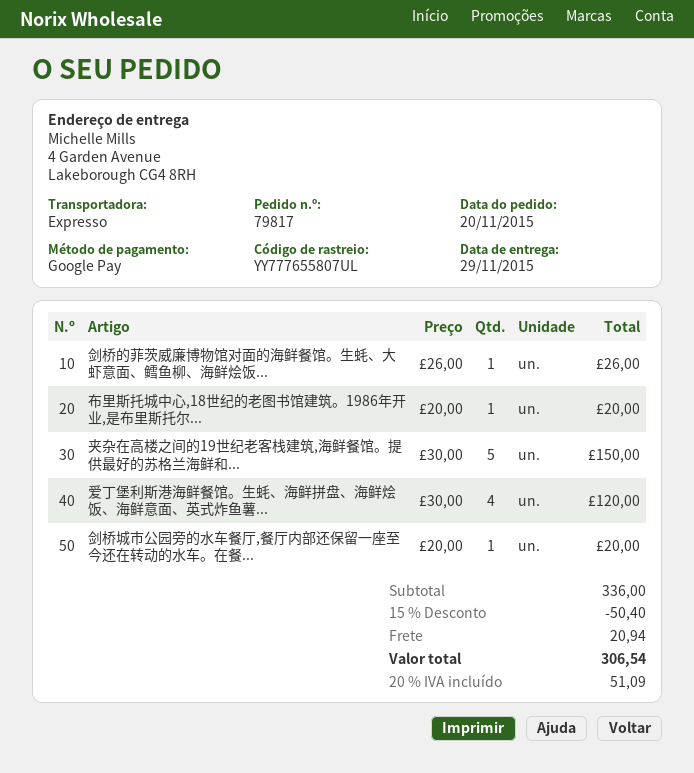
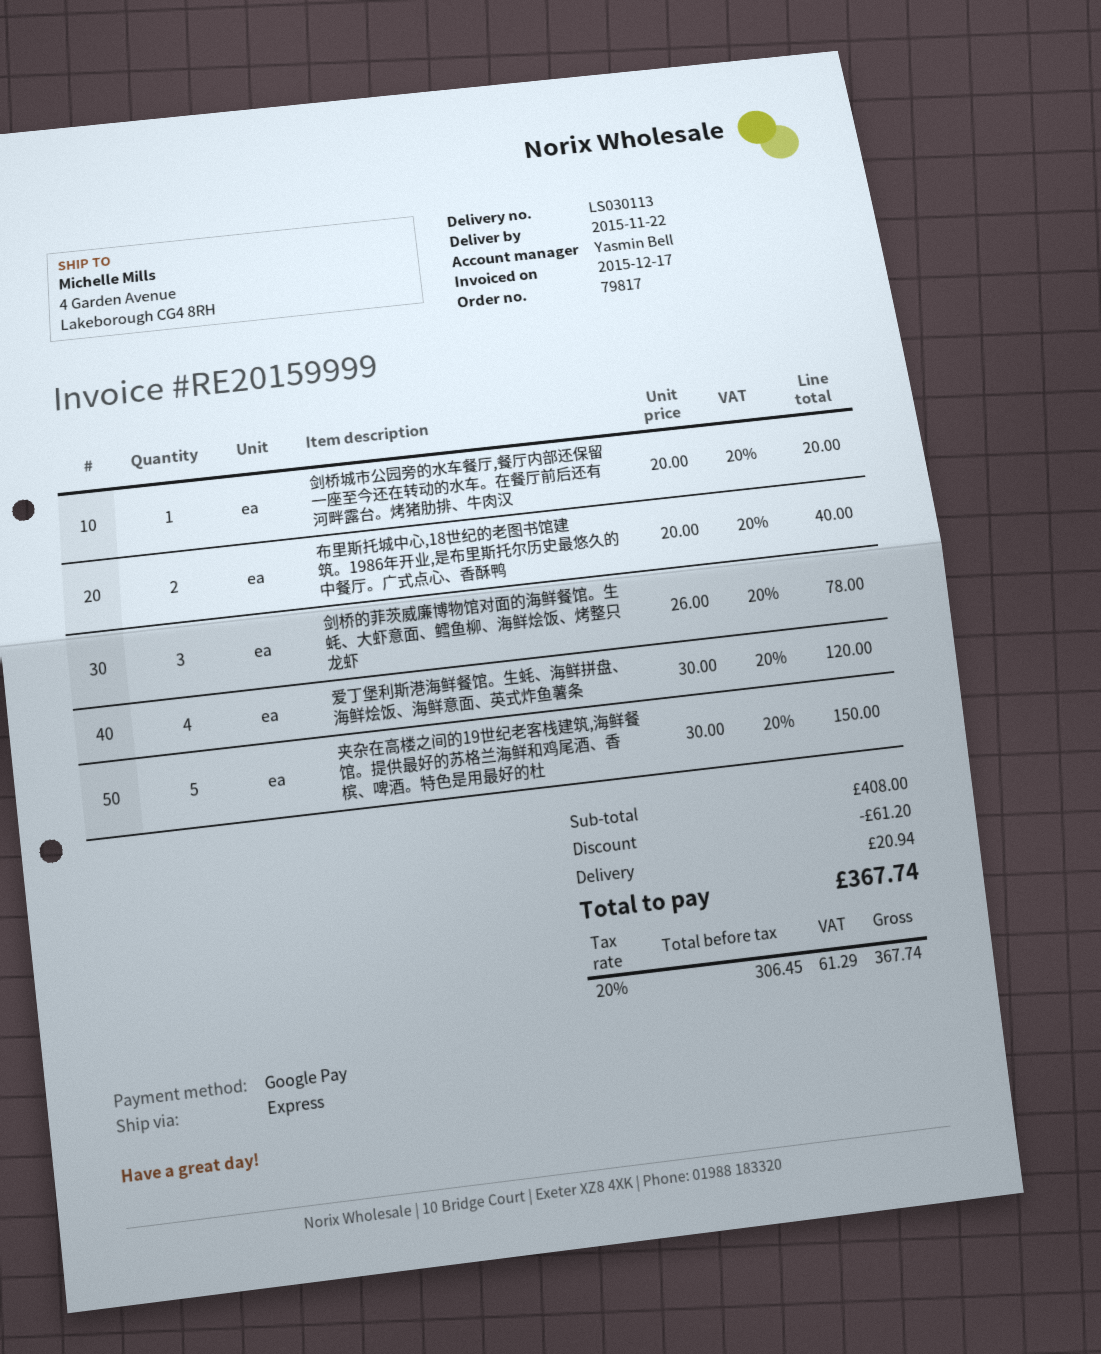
delivery date: 2015-11-29 -> 2015-11-22
剑桥的菲茨威廉博物馆对面的海鲜餐馆。生蚝、大虾意面、鳕鱼柳、海鲜烩饭...: 1 x 26.00 = 26.00 -> 3 x 26.00 = 78.00
布里斯托城中心,18世纪的老图书馆建筑。1986年开业,是布里斯托尔...: 1 x 20.00 = 20.00 -> 2 x 20.00 = 40.00
subtotal: 336.00 -> 408.00
discount: 50.40 -> 61.20
tax: 20% = 51.09 -> 20% = 61.29
total: 306.54 -> 367.74

